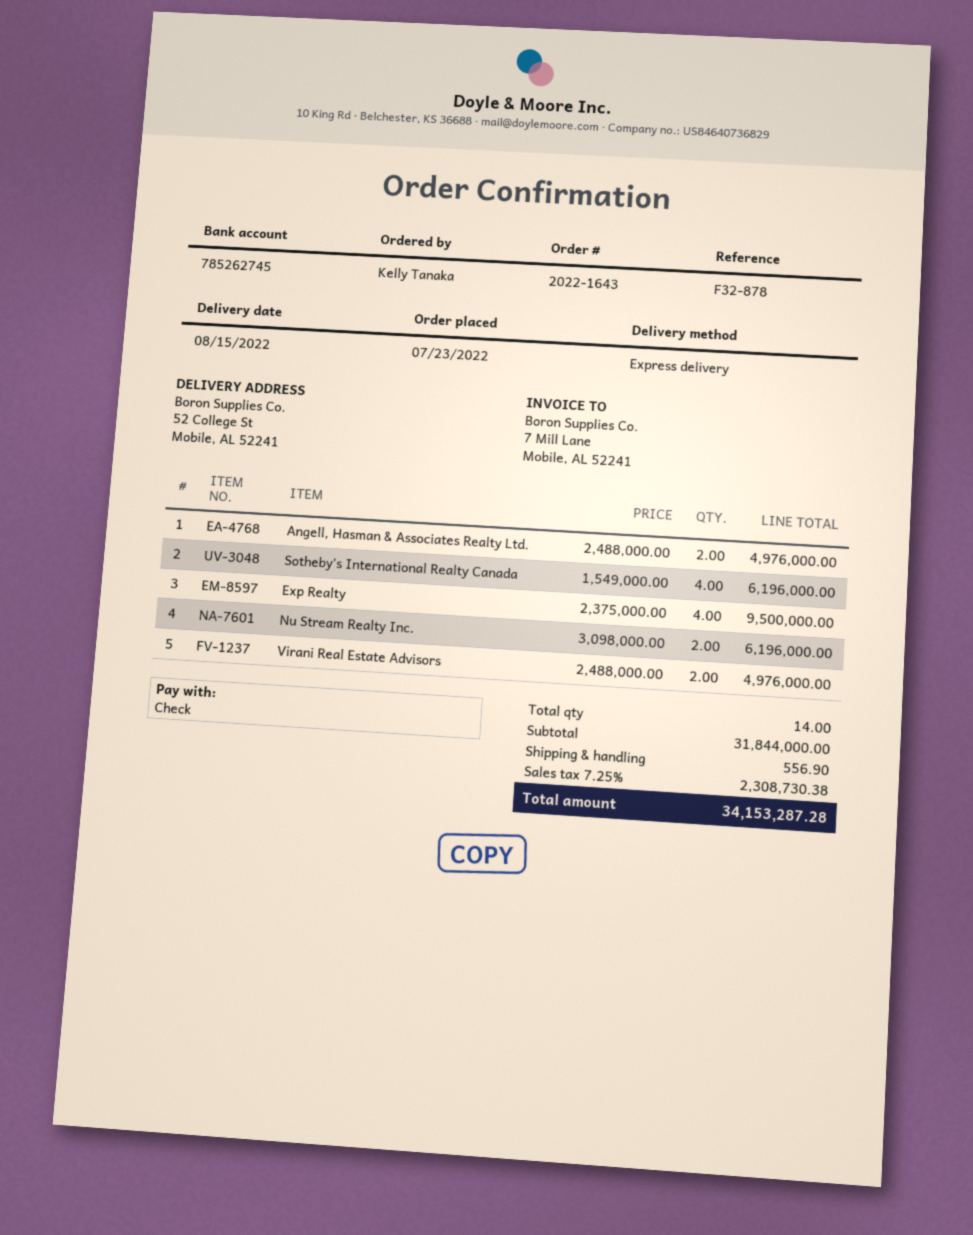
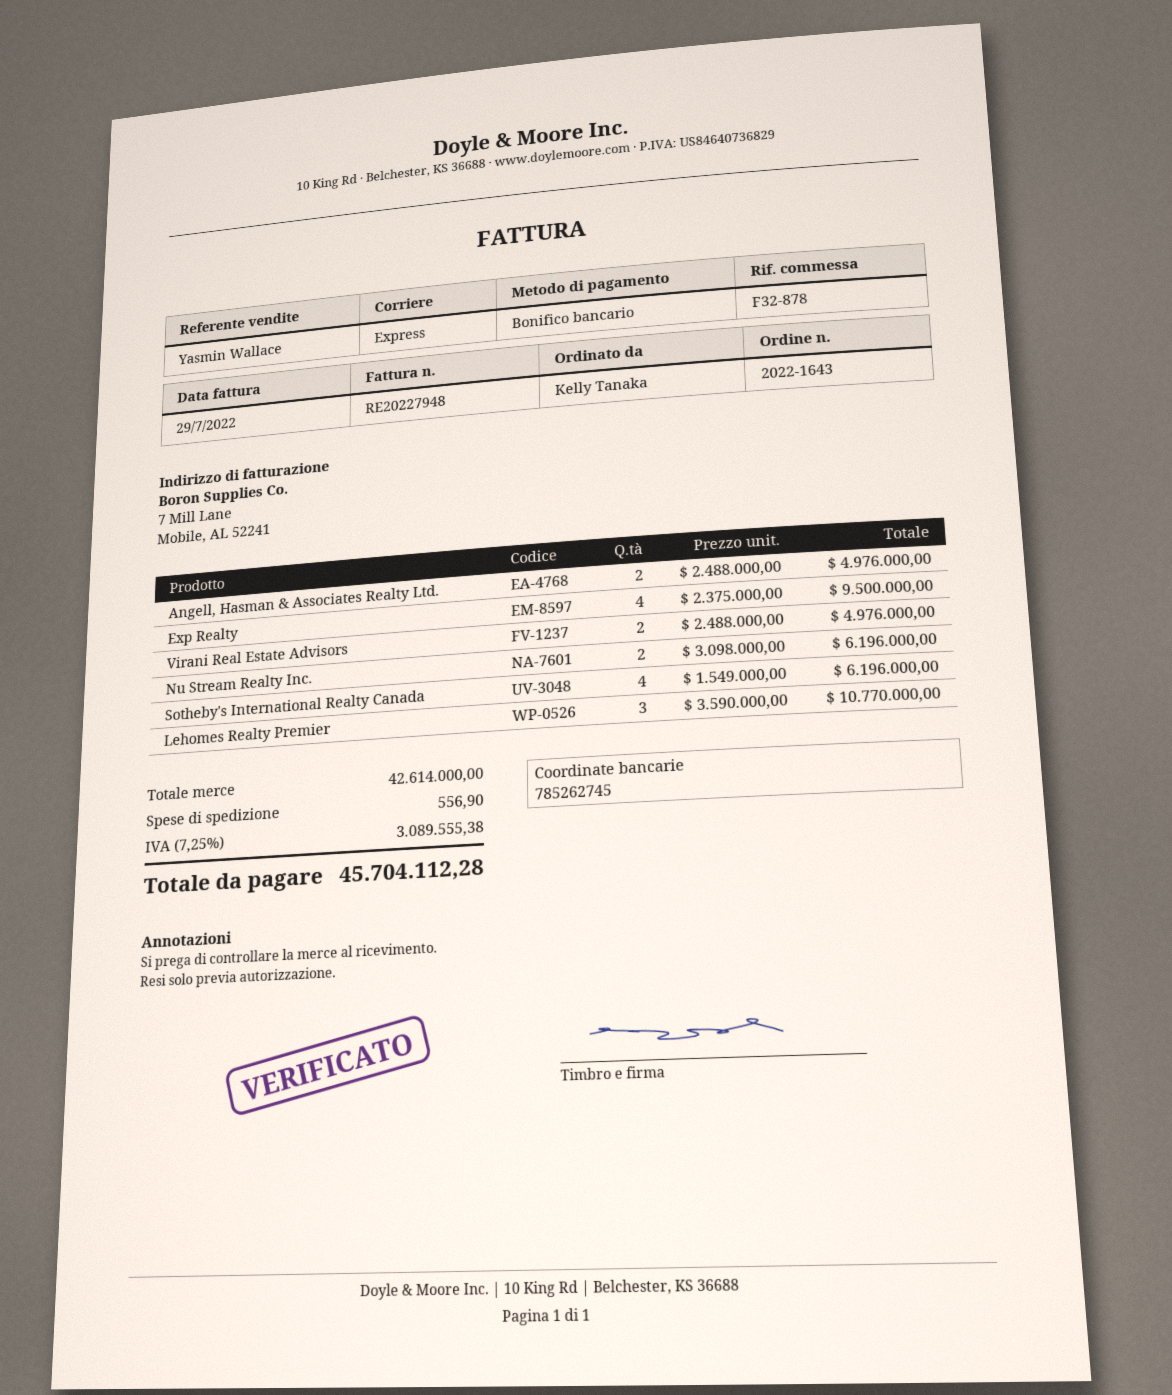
payment method: cheque -> bank transfer
Lehomes Realty Premier: none -> 3 x 3590000.00 = 10770000.00
subtotal: 31844000.00 -> 42614000.00
tax: 7.25% = 2308730.38 -> 7.25% = 3089555.38
total: 34153287.28 -> 45704112.28

